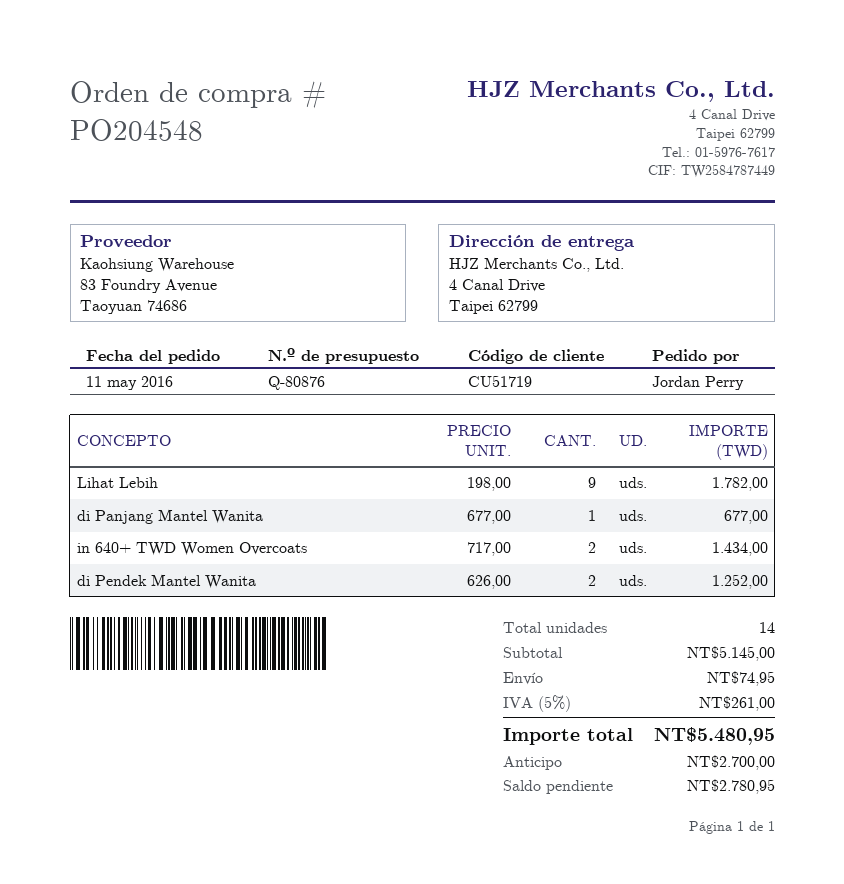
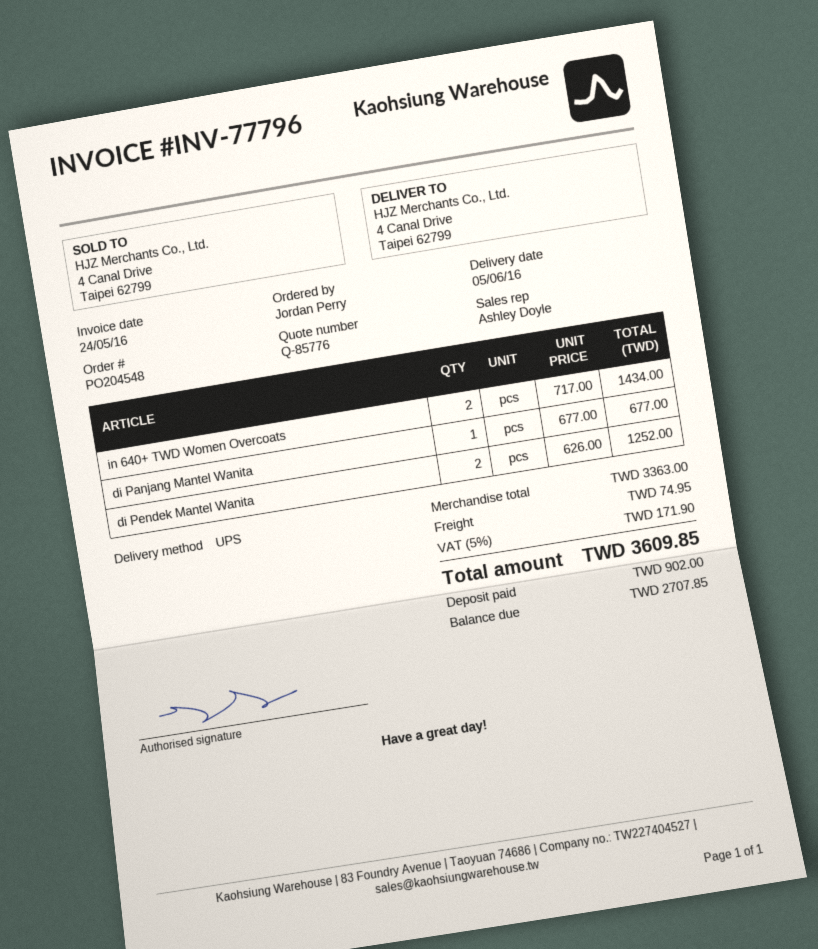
quote number: Q-80876 -> Q-85776
Lihat Lebih: 9 x 198.00 = 1782.00 -> none
subtotal: 5145.00 -> 3363.00
tax: 5% = 261.00 -> 5% = 171.90
total: 5480.95 -> 3609.85
deposit: 2700.00 -> 902.00
balance: 2780.95 -> 2707.85

